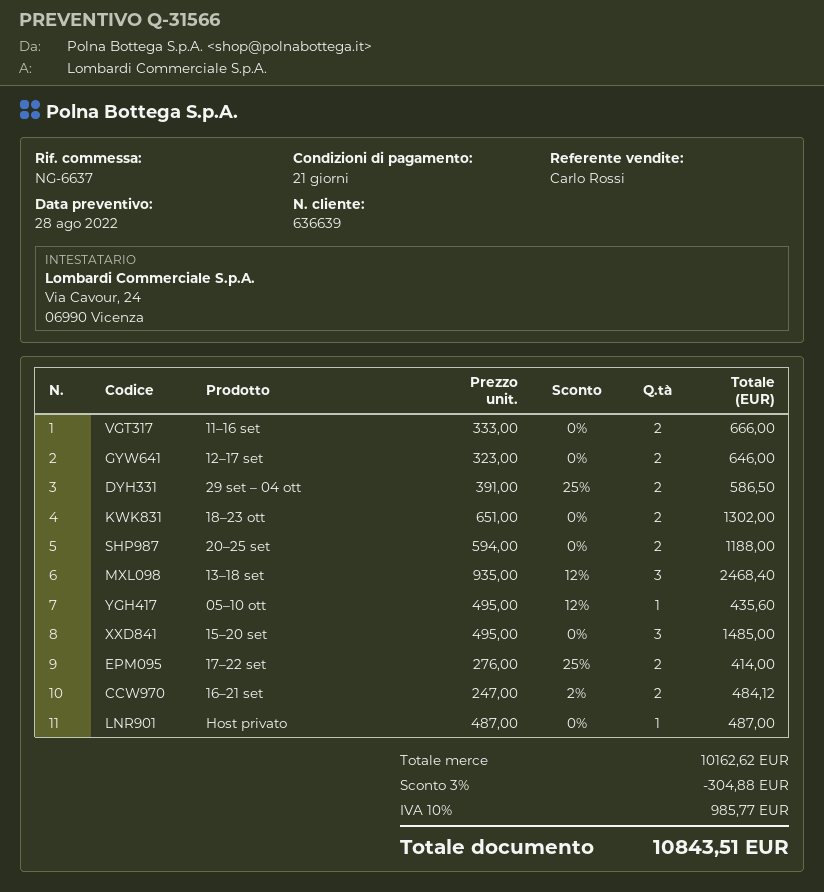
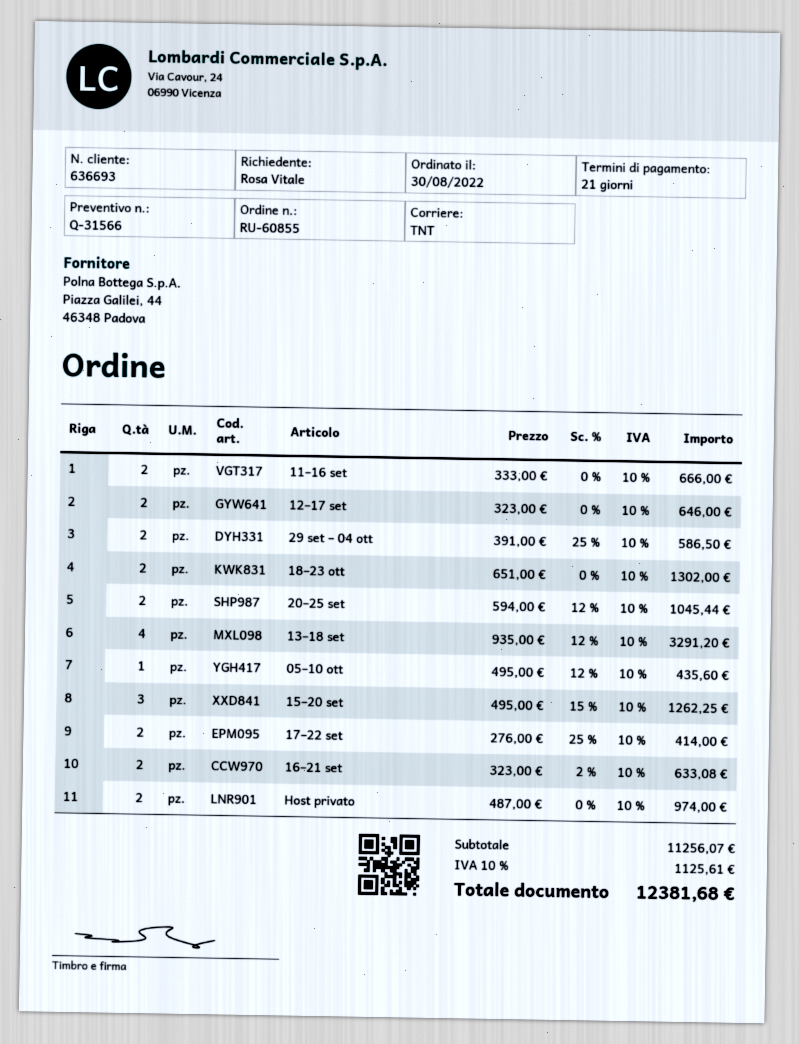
customer number: 636639 -> 636693
20–25 set: 2 x 594.00 = 1188.00 -> 2 x 594.00 - 12% = 1045.44
13–18 set: 3 x 935.00 - 12% = 2468.40 -> 4 x 935.00 - 12% = 3291.20
15–20 set: 3 x 495.00 = 1485.00 -> 3 x 495.00 - 15% = 1262.25
16–21 set: 2 x 247.00 - 2% = 484.12 -> 2 x 323.00 - 2% = 633.08
Host privato: 1 x 487.00 = 487.00 -> 2 x 487.00 = 974.00
subtotal: 10162.62 -> 11256.07
discount: 3% = 304.88 -> none
tax: 10% = 985.77 -> 10% = 1125.61
total: 10843.51 -> 12381.68

